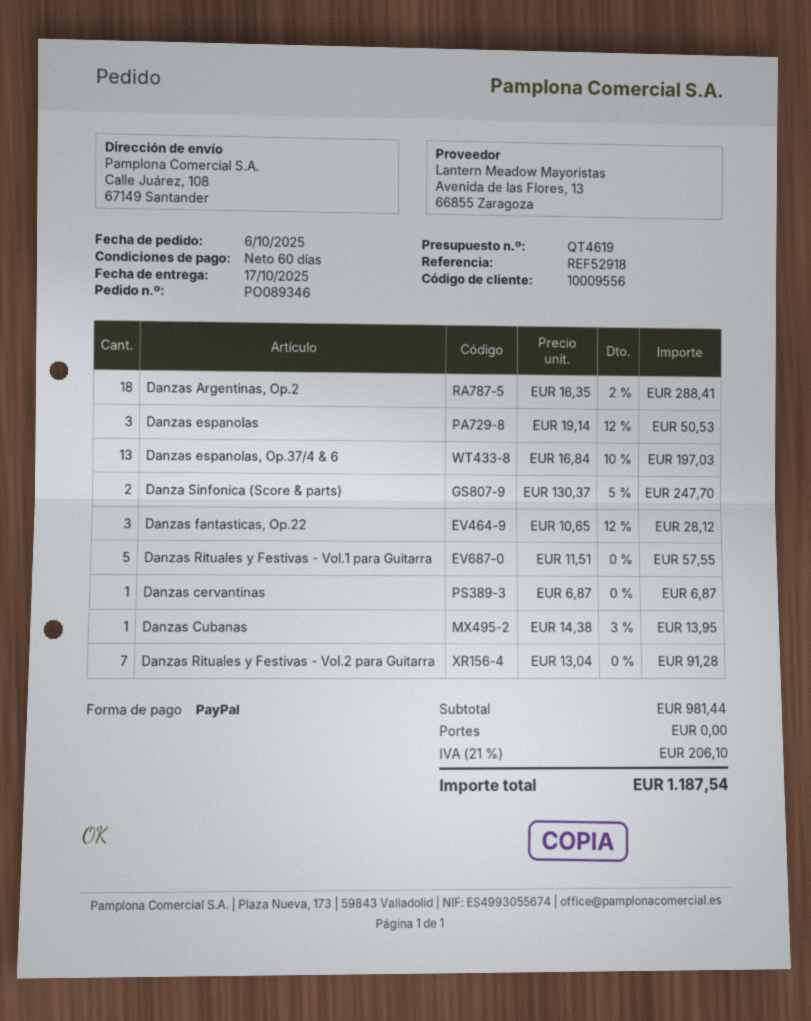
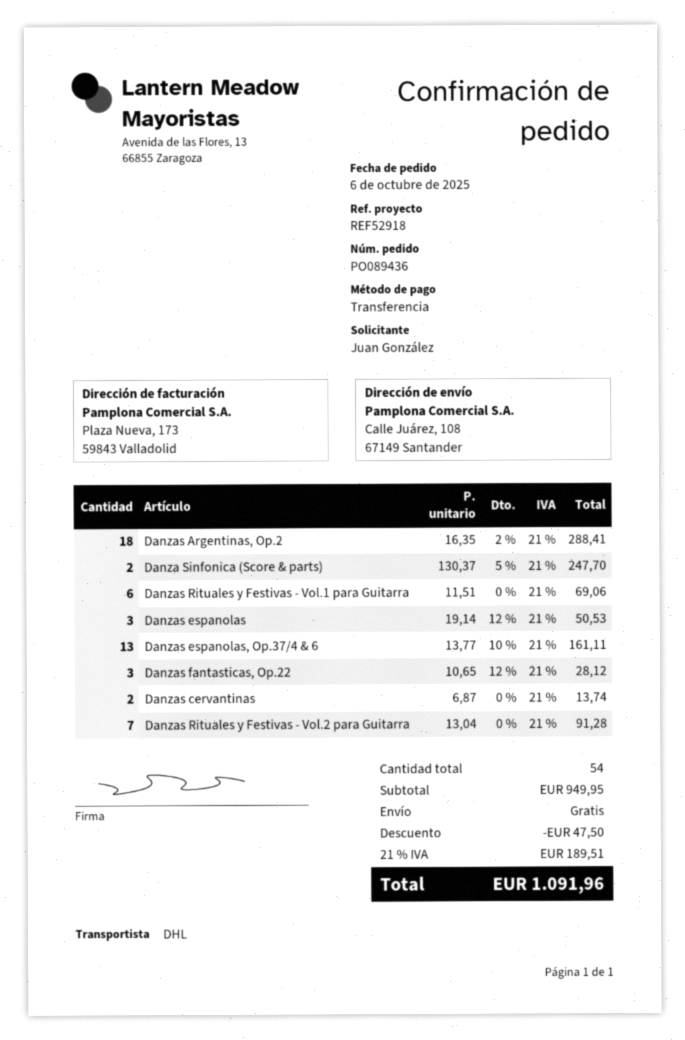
order number: PO089346 -> PO089436
payment method: PayPal -> bank transfer
Danzas espanolas, Op.37/4 & 6: 13 x 16.84 - 10% = 197.03 -> 13 x 13.77 - 10% = 161.11
Danzas Rituales y Festivas - Vol.1 para Guitarra: 5 x 11.51 = 57.55 -> 6 x 11.51 = 69.06
Danzas cervantinas: 1 x 6.87 = 6.87 -> 2 x 6.87 = 13.74
Danzas Cubanas: 1 x 14.38 - 3% = 13.95 -> none
subtotal: 981.44 -> 949.95
discount: none -> 47.50
tax: 21% = 206.10 -> 21% = 189.51
total: 1187.54 -> 1091.96

